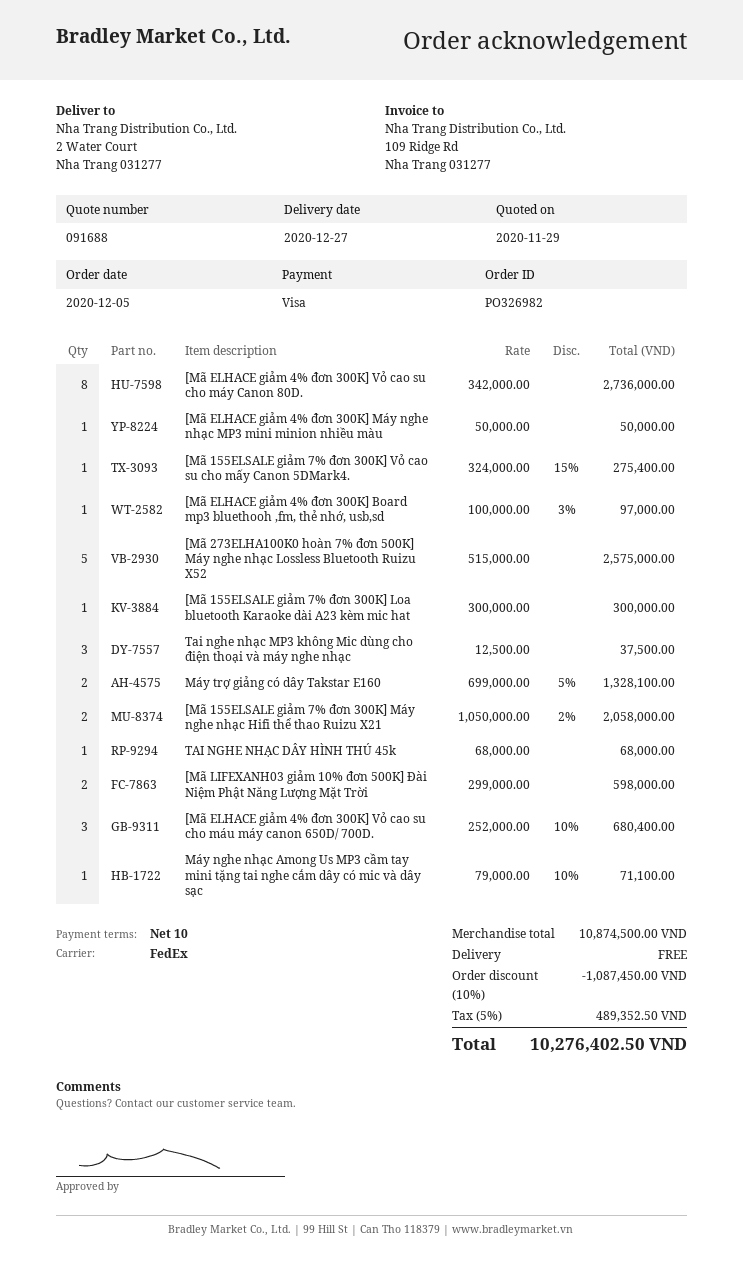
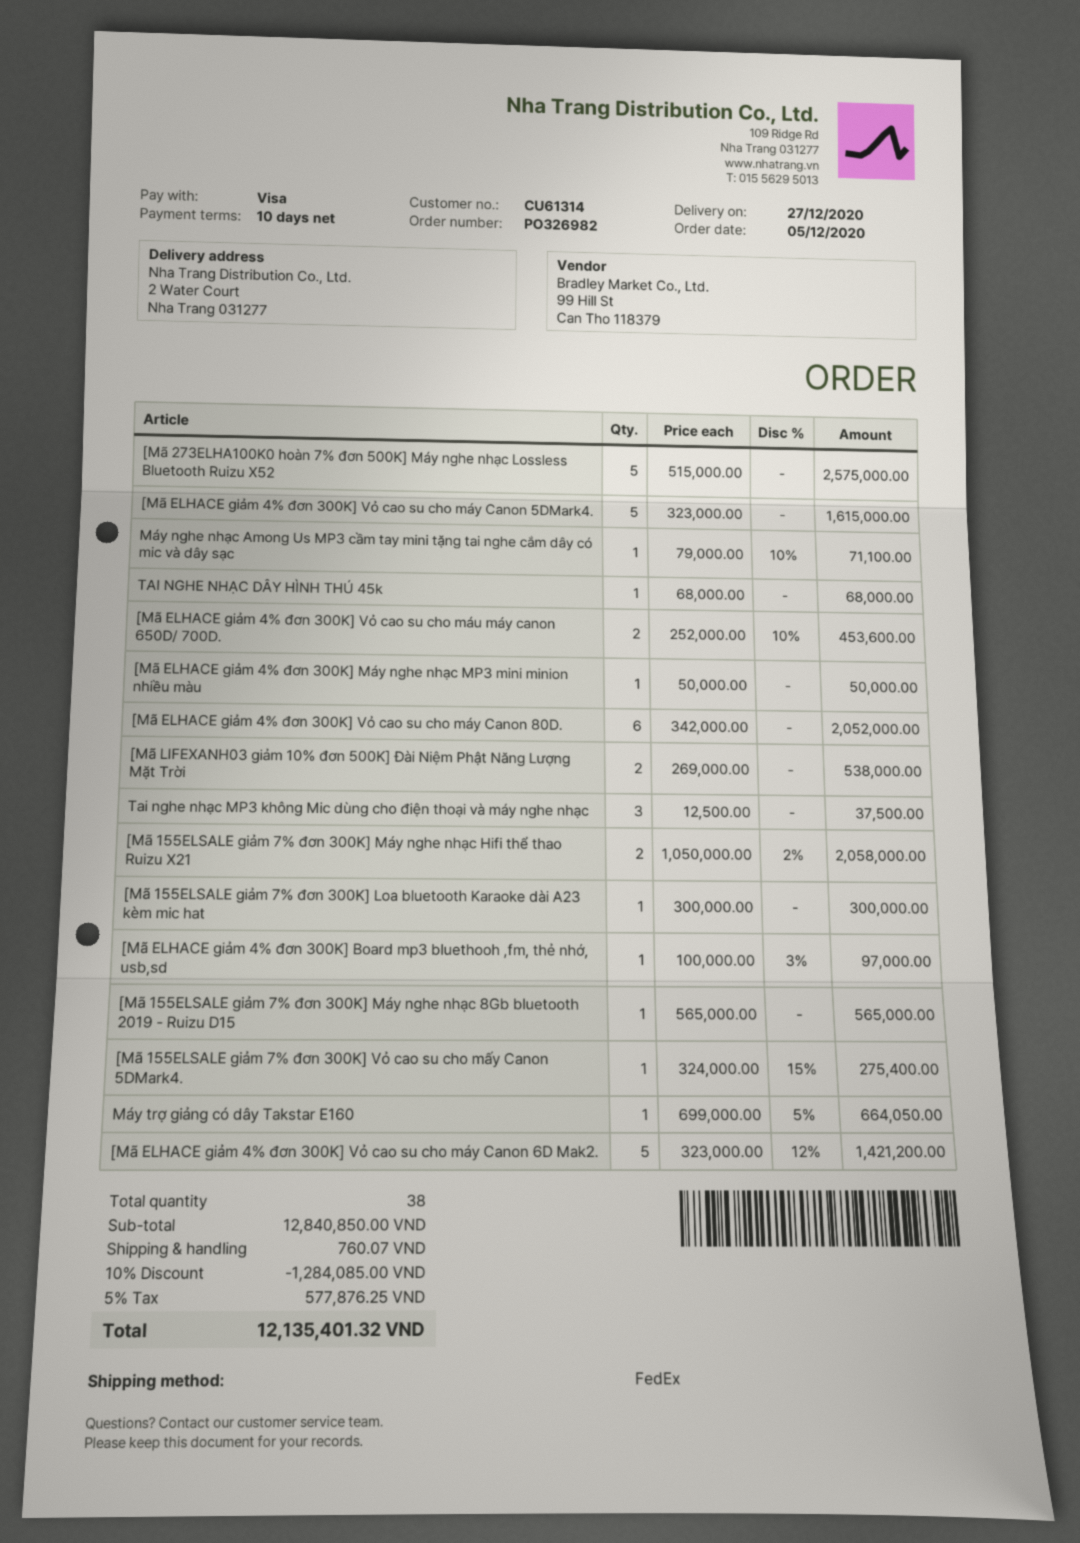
[Mã ELHACE giảm 4% đơn 300K] Vỏ cao su cho máy Canon 80D.: 8 x 342000.00 = 2736000.00 -> 6 x 342000.00 = 2052000.00
Máy trợ giảng có dây Takstar E160: 2 x 699000.00 - 5% = 1328100.00 -> 1 x 699000.00 - 5% = 664050.00
[Mã LIFEXANH03 giảm 10% đơn 500K] Đài Niệm Phật Năng Lượng Mặt Trời: 2 x 299000.00 = 598000.00 -> 2 x 269000.00 = 538000.00
[Mã ELHACE giảm 4% đơn 300K] Vỏ cao su cho máu máy canon 650D/ 700D.: 3 x 252000.00 - 10% = 680400.00 -> 2 x 252000.00 - 10% = 453600.00
[Mã ELHACE giảm 4% đơn 300K] Vỏ cao su cho máy Canon 5DMark4.: none -> 5 x 323000.00 = 1615000.00
[Mã 155ELSALE giảm 7% đơn 300K] Máy nghe nhạc 8Gb bluetooth 2019 - Ruizu D15: none -> 1 x 565000.00 = 565000.00
[Mã ELHACE giảm 4% đơn 300K] Vỏ cao su cho máy Canon 6D Mak2.: none -> 5 x 323000.00 - 12% = 1421200.00
subtotal: 10874500.00 -> 12840850.00
discount: 10% = 1087450.00 -> 10% = 1284085.00
shipping: 0.00 -> 760.07
tax: 5% = 489352.50 -> 5% = 577876.25
total: 10276402.50 -> 12135401.32

